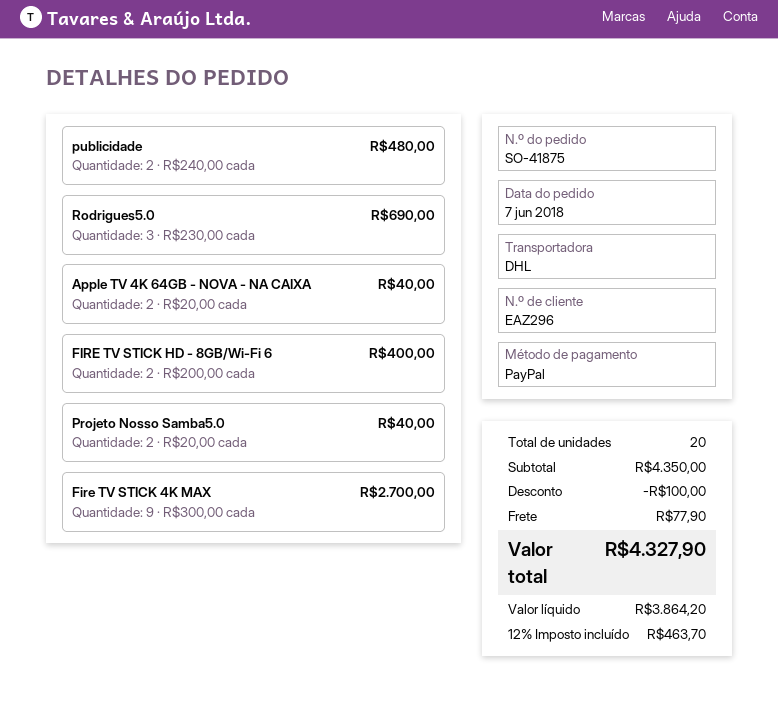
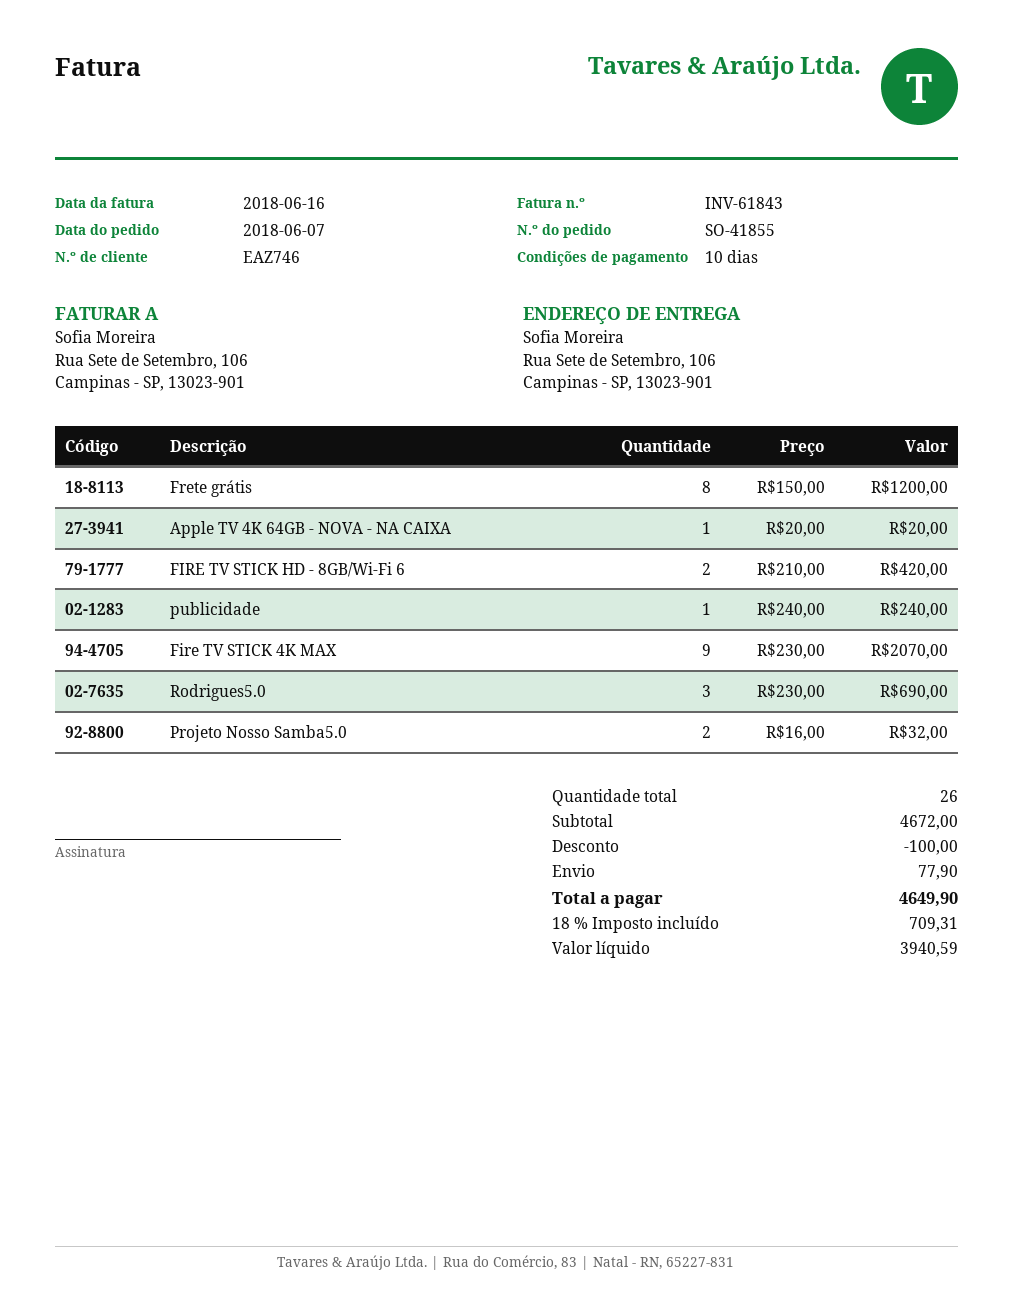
order number: SO-41875 -> SO-41855
customer number: EAZ296 -> EAZ746
publicidade: 2 x 240.00 = 480.00 -> 1 x 240.00 = 240.00
Apple TV 4K 64GB - NOVA - NA CAIXA: 2 x 20.00 = 40.00 -> 1 x 20.00 = 20.00
FIRE TV STICK HD - 8GB/Wi-Fi 6: 2 x 200.00 = 400.00 -> 2 x 210.00 = 420.00
Projeto Nosso Samba5.0: 2 x 20.00 = 40.00 -> 2 x 16.00 = 32.00
Fire TV STICK 4K MAX: 9 x 300.00 = 2700.00 -> 9 x 230.00 = 2070.00
Frete grátis: none -> 8 x 150.00 = 1200.00
total quantity: 20 -> 26
subtotal: 4350.00 -> 4672.00
net: 3864.20 -> 3940.59
tax: 12% = 463.70 -> 18% = 709.31
total: 4327.90 -> 4649.90

